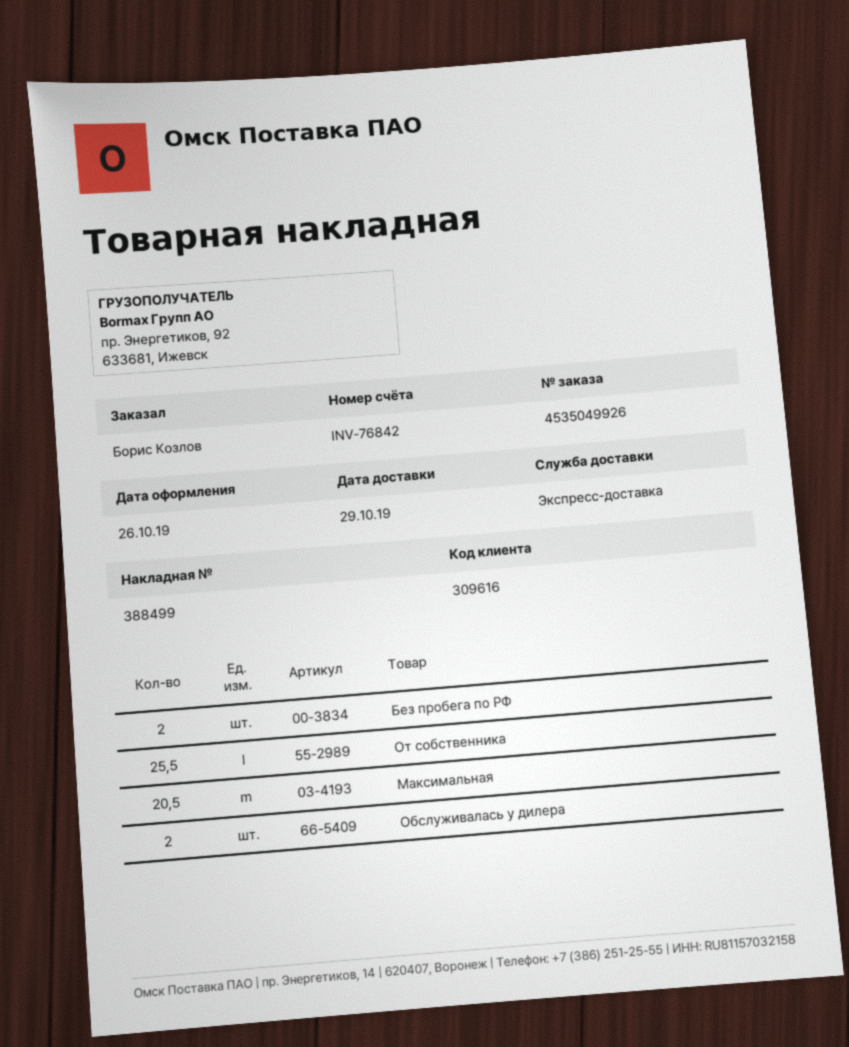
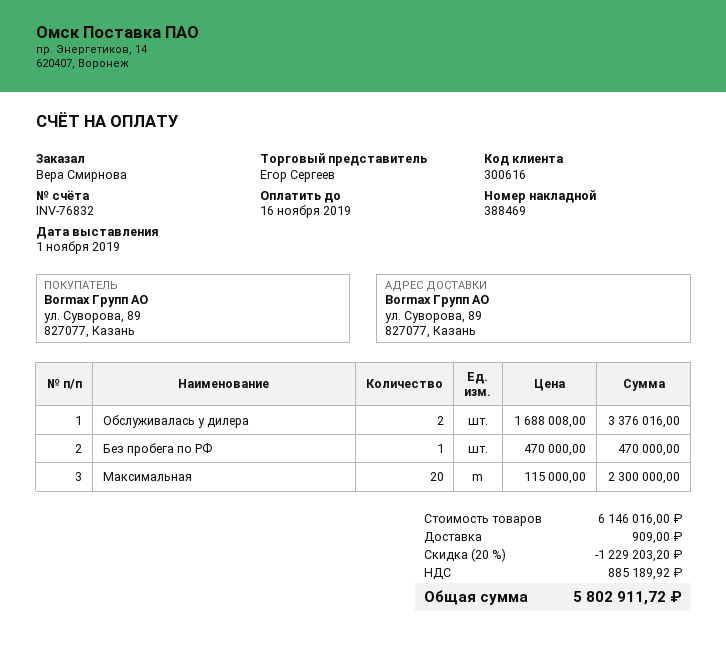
delivery note number: 388499 -> 388469
invoice number: INV-76842 -> INV-76832
customer number: 309616 -> 300616
ordered by: Борис Козлов -> Вера Смирнова
ship to: пр. Энергетиков, 92, 633681, Ижевск -> ул. Суворова, 89, 827077, Казань
Без пробега по РФ: 2 -> 1
От собственника: 25.5 -> none
Максимальная: 20.5 -> 20

